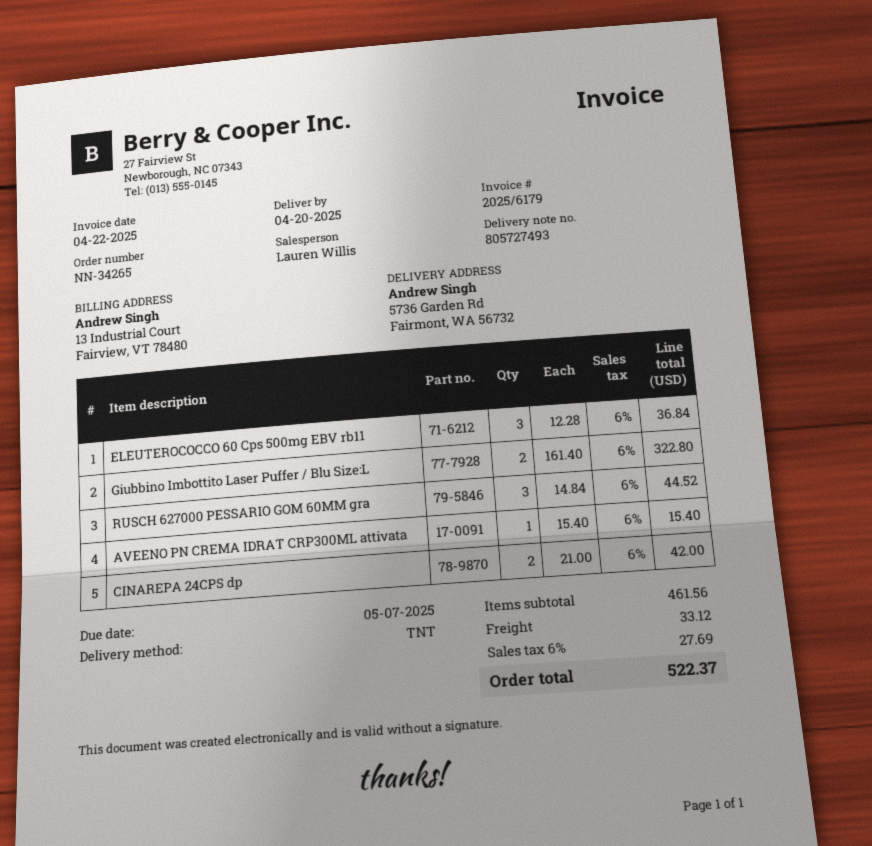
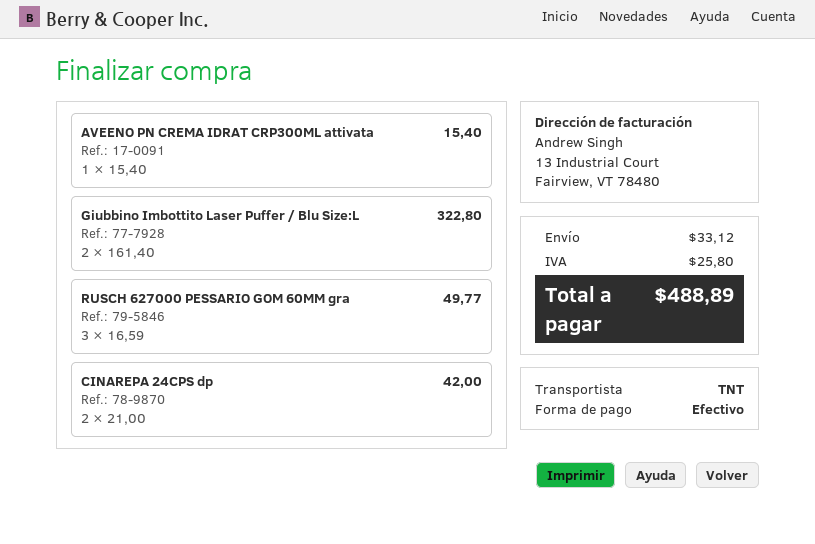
ELEUTEROCOCCO 60 Cps 500mg EBV rb11: 3 x 12.28 = 36.84 -> none
RUSCH 627000 PESSARIO GOM 60MM gra: 3 x 14.84 = 44.52 -> 3 x 16.59 = 49.77
tax: 27.69 -> 25.80
total: 522.37 -> 488.89

